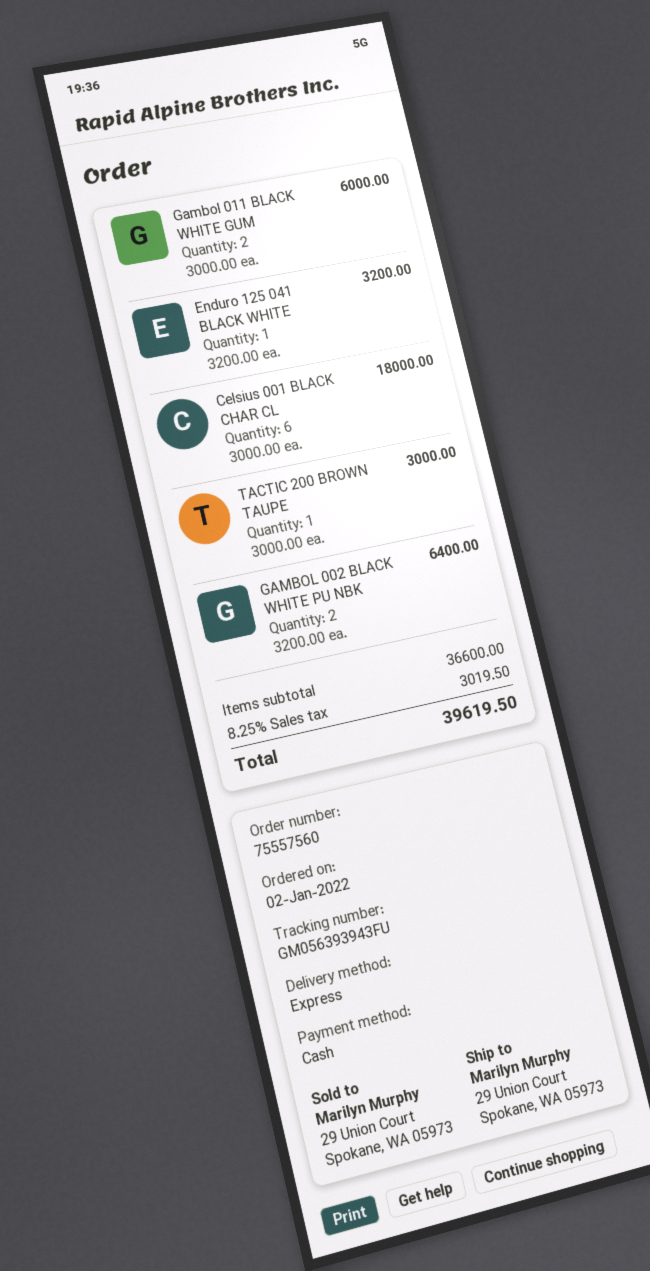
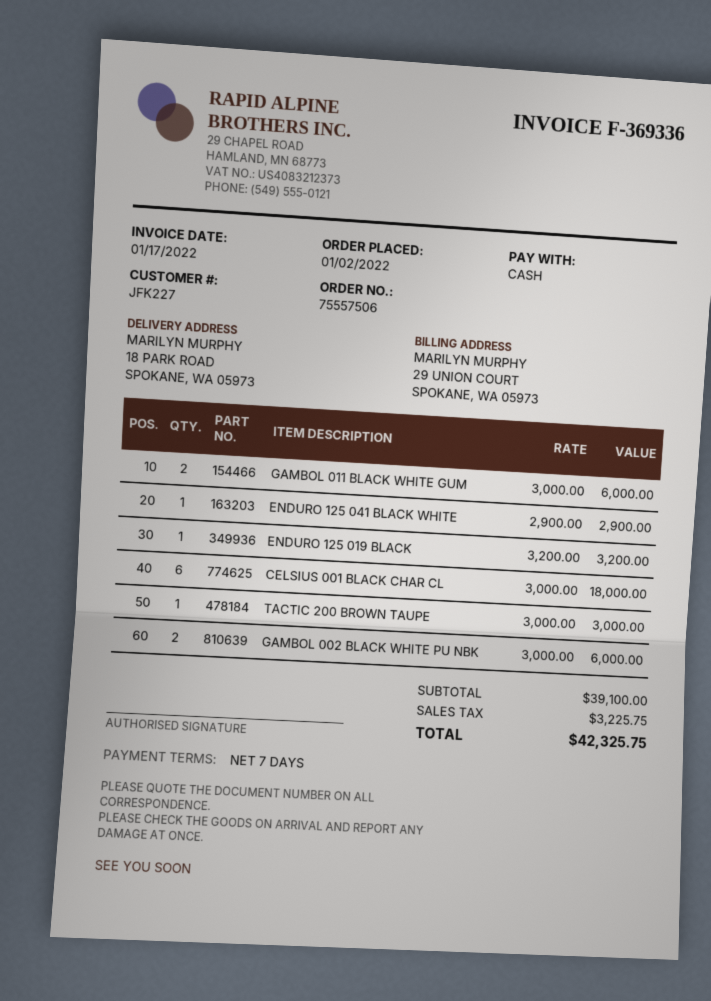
order number: 75557560 -> 75557506
ship to: 29 Union Court, Spokane, WA 05973 -> 18 PARK ROAD, SPOKANE, WA 05973
Enduro 125 041 BLACK WHITE: 1 x 3200.00 = 3200.00 -> 1 x 2900.00 = 2900.00
GAMBOL 002 BLACK WHITE PU NBK: 2 x 3200.00 = 6400.00 -> 2 x 3000.00 = 6000.00
ENDURO 125 019 BLACK: none -> 1 x 3200.00 = 3200.00
subtotal: 36600.00 -> 39100.00
tax: 3019.50 -> 3225.75
total: 39619.50 -> 42325.75

